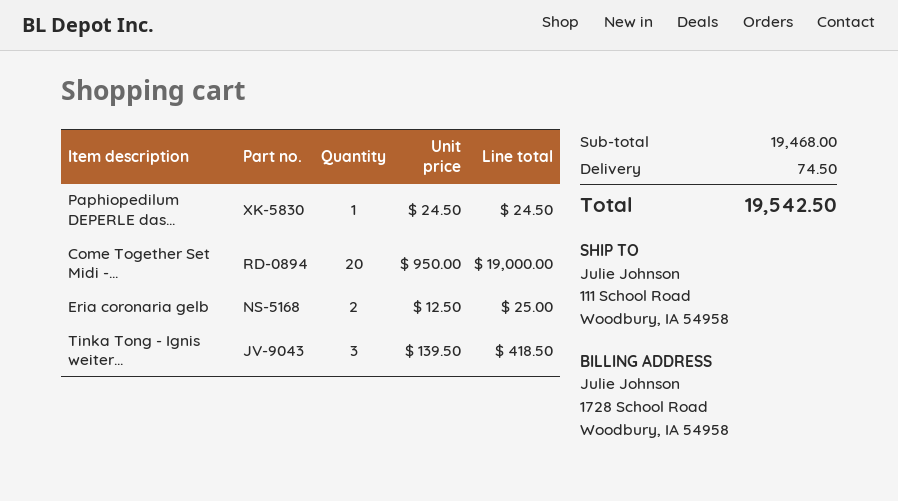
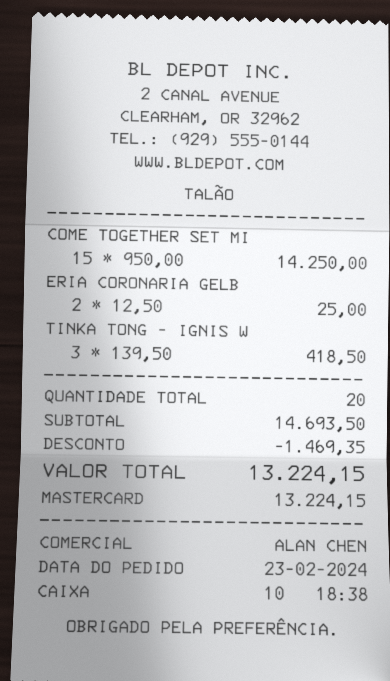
Paphiopedilum DEPERLE das...: 1 x 24.50 = 24.50 -> none
Come Together Set Midi -...: 20 x 950.00 = 19000.00 -> 15 x 950.00 = 14250.00
subtotal: 19468.00 -> 14693.50
discount: none -> 1469.35
shipping: 74.50 -> none
total: 19542.50 -> 13224.15

